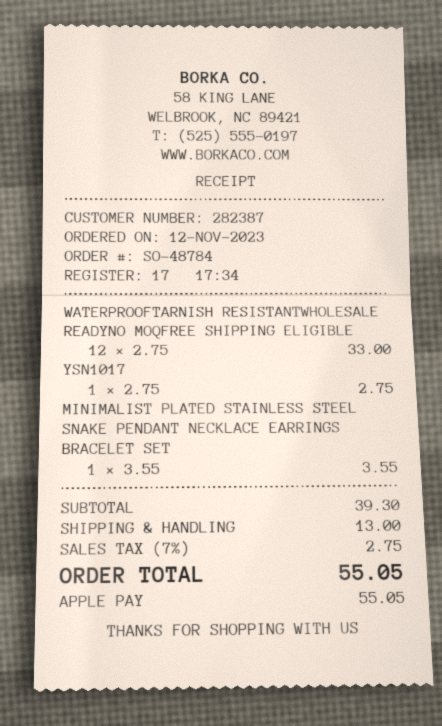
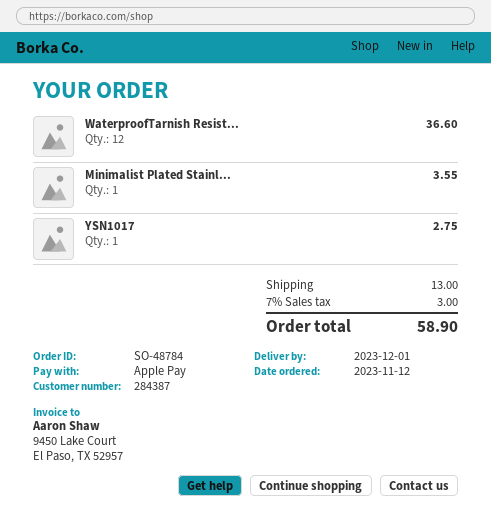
customer number: 282387 -> 284387
WATERPROOFTARNISH RESISTANTWHOLESALE READYNO MOQFREE SHIPPING ELIGIBLE: 12 for 33.00 -> 12 for 36.60
tax: 7% = 2.75 -> 7% = 3.00
total: 55.05 -> 58.90

